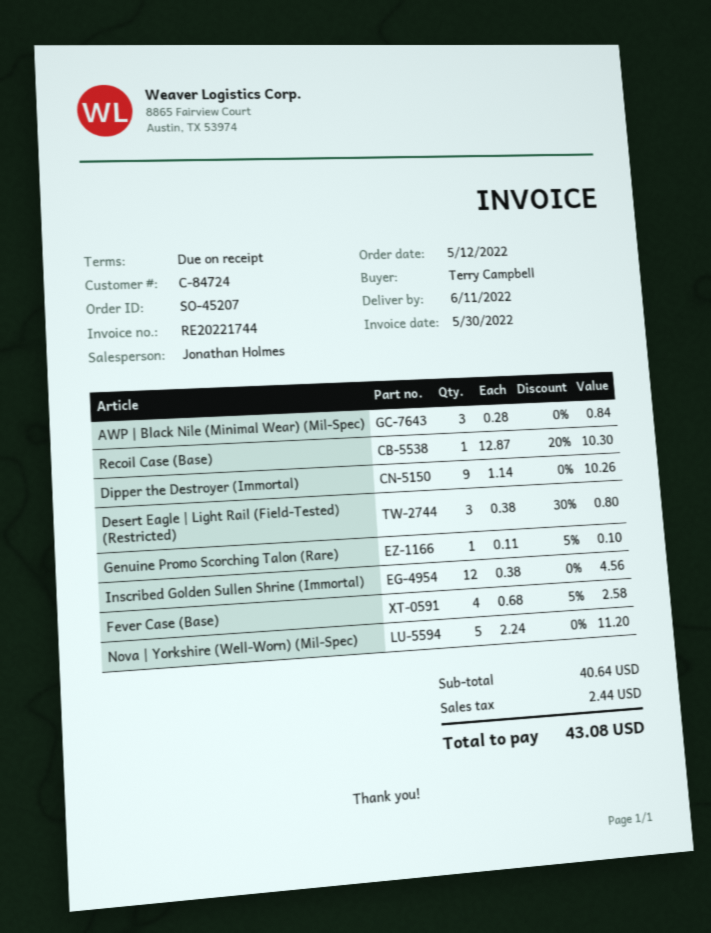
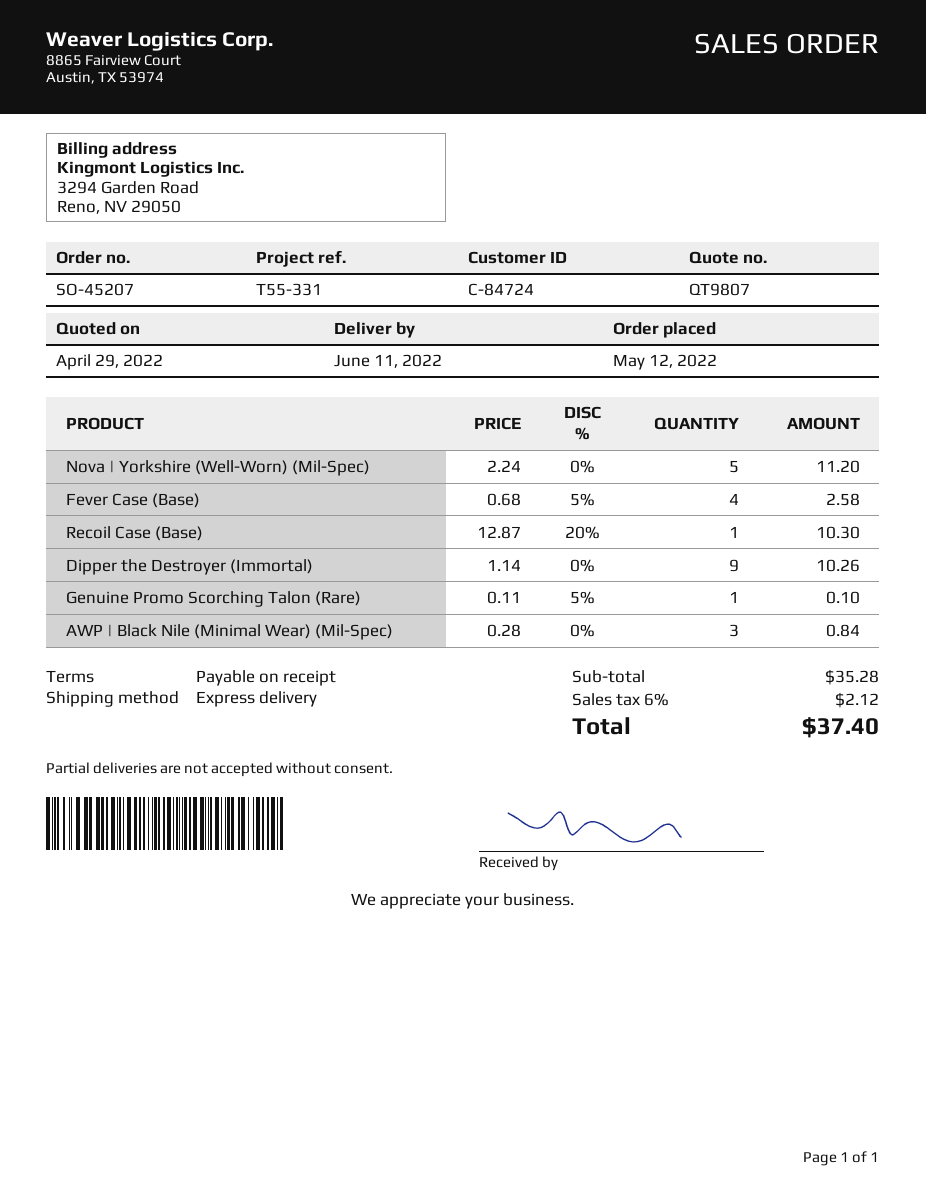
Desert Eagle | Light Rail (Field-Tested) (Restricted): 3 x 0.38 - 30% = 0.80 -> none
Inscribed Golden Sullen Shrine (Immortal): 12 x 0.38 = 4.56 -> none
subtotal: 40.64 -> 35.28
tax: 2.44 -> 2.12
total: 43.08 -> 37.40

